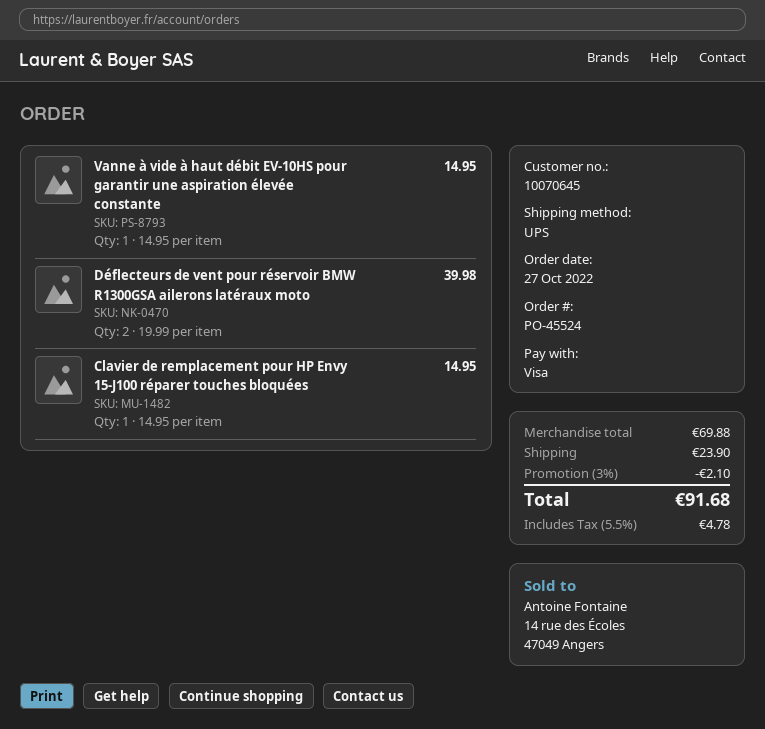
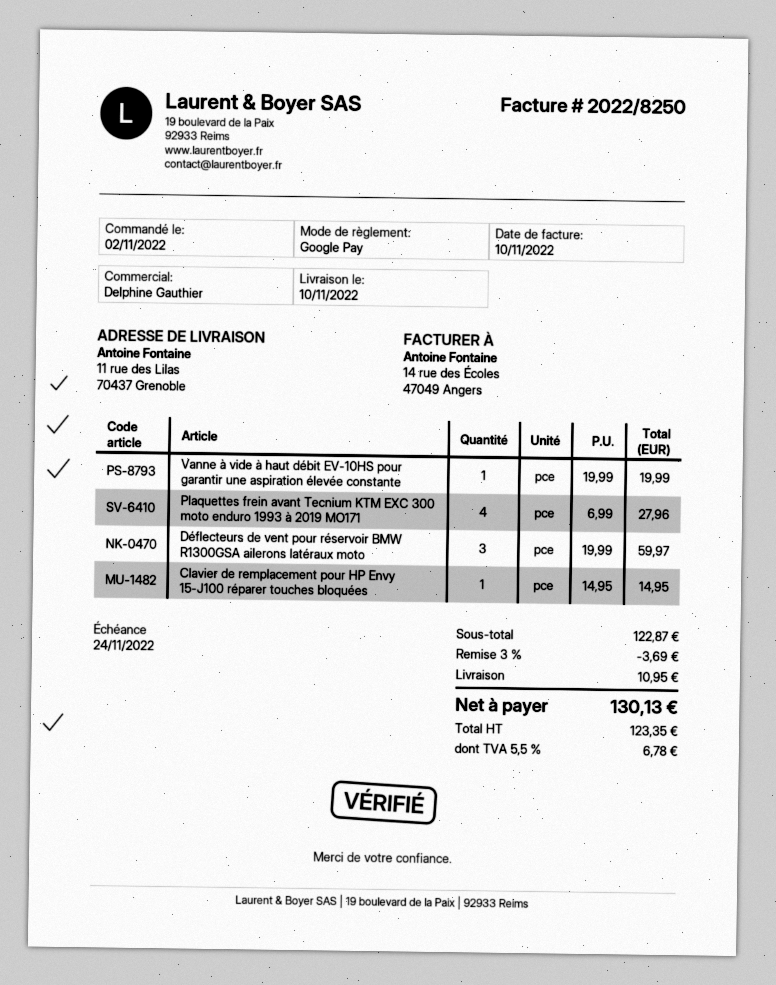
order date: 2022-10-27 -> 2022-11-02
payment method: Visa -> Google Pay
Vanne à vide à haut débit EV-10HS pour garantir une aspiration élevée constante: 1 x 14.95 = 14.95 -> 1 x 19.99 = 19.99
Déflecteurs de vent pour réservoir BMW R1300GSA ailerons latéraux moto: 2 x 19.99 = 39.98 -> 3 x 19.99 = 59.97
Plaquettes frein avant Tecnium KTM EXC 300 moto enduro 1993 à 2019 MO171: none -> 4 x 6.99 = 27.96
subtotal: 69.88 -> 122.87
discount: 3% = 2.10 -> 3% = 3.69
shipping: 23.90 -> 10.95
tax: 5.5% = 4.78 -> 5.5% = 6.78
total: 91.68 -> 130.13

